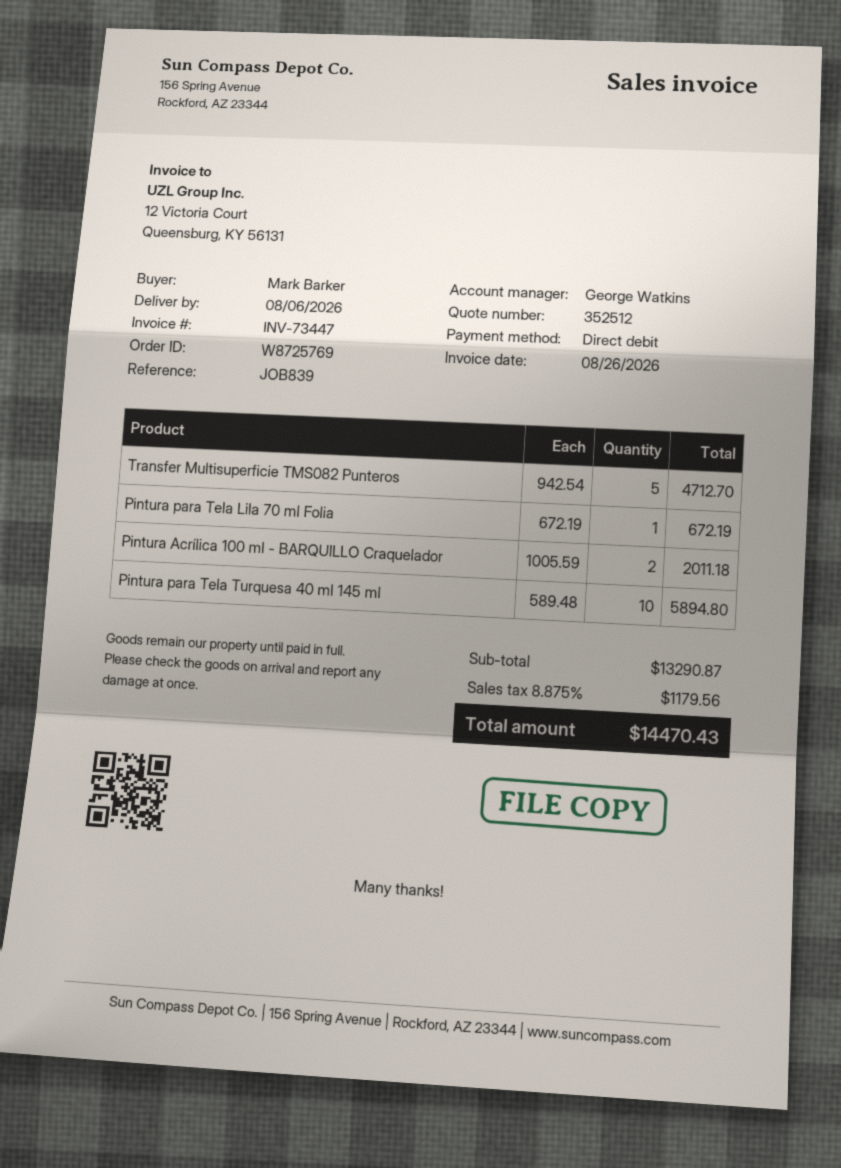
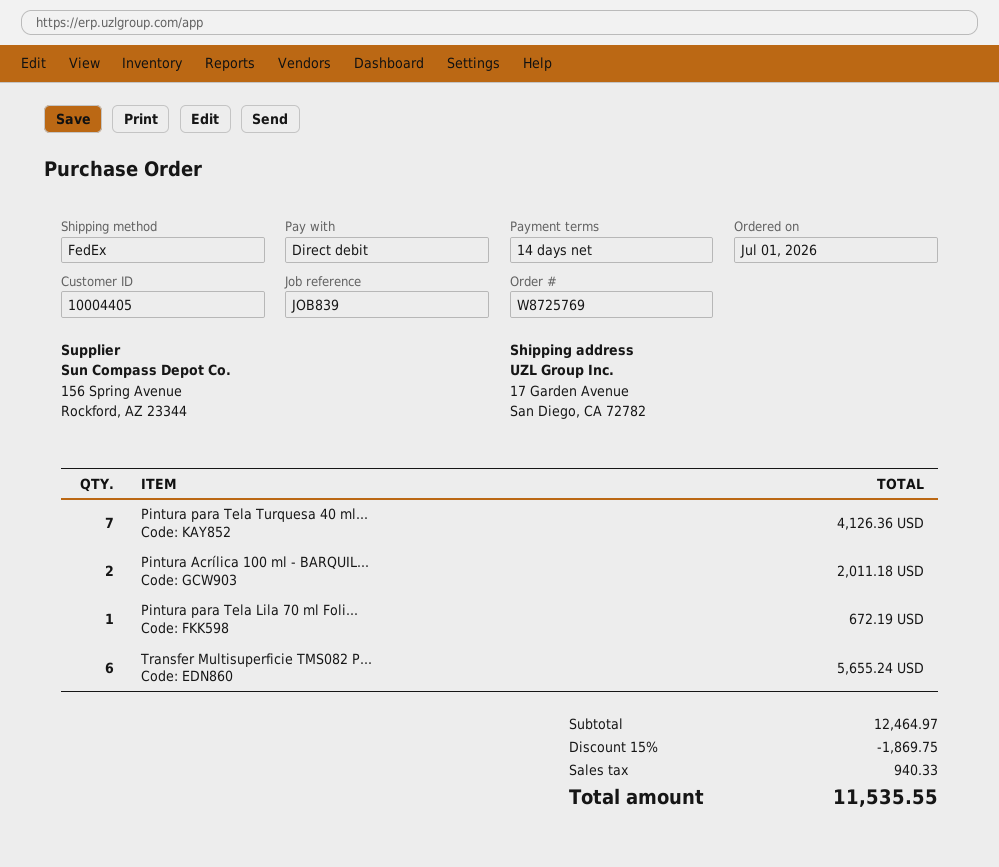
Transfer Multisuperficie TMS082 Punteros: 5 for 4712.70 -> 6 for 5655.24
Pintura para Tela Turquesa 40 ml 145 ml: 10 for 5894.80 -> 7 for 4126.36
subtotal: 13290.87 -> 12464.97
discount: none -> 15% = 1869.75
tax: 1179.56 -> 940.33
total: 14470.43 -> 11535.55

